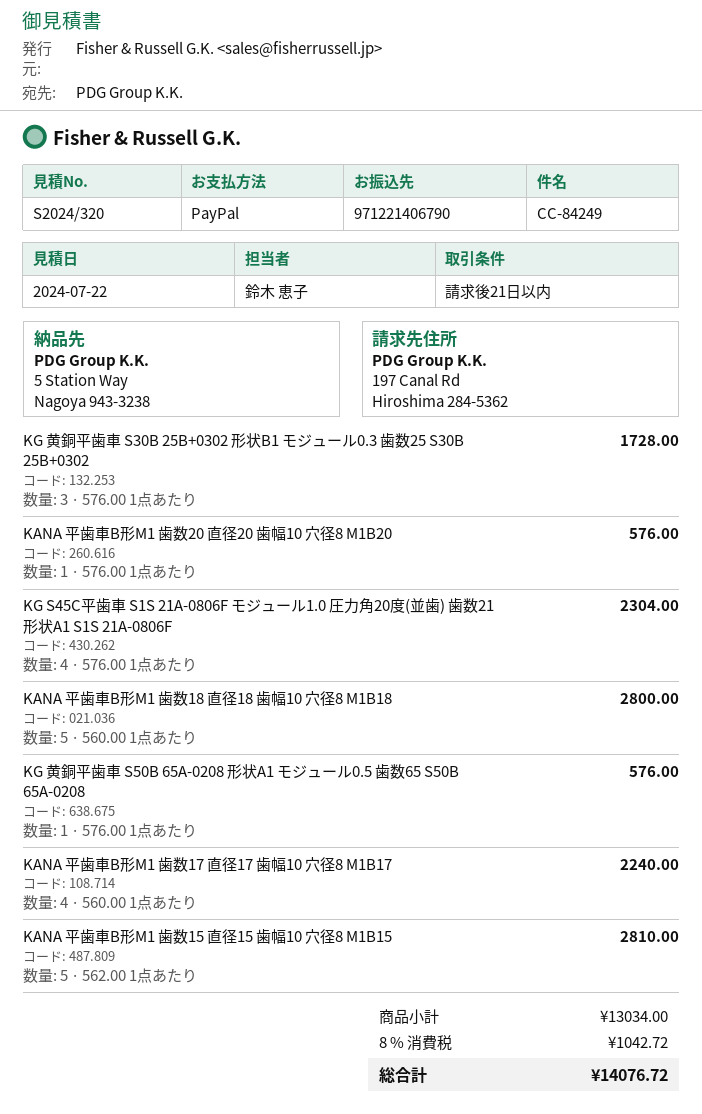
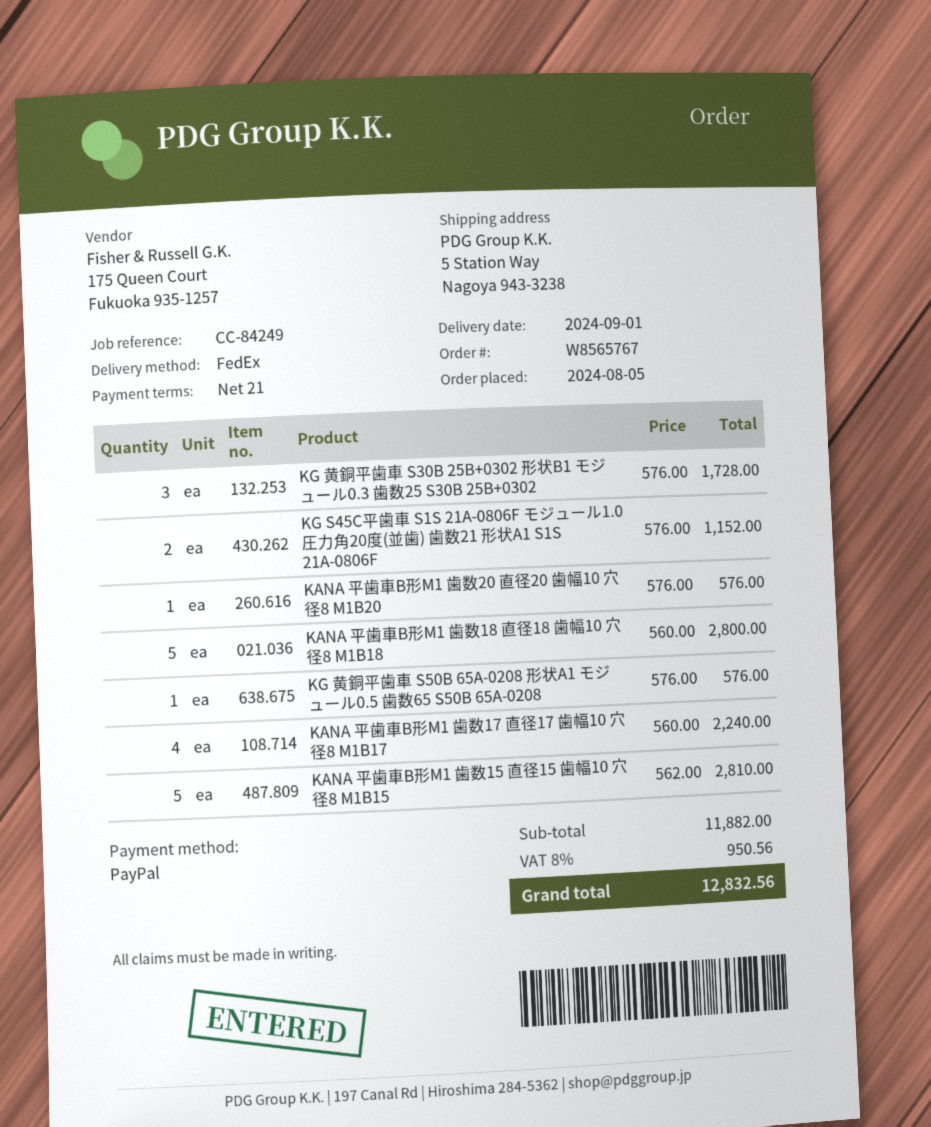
KG S45C平歯車 S1S 21A-0806F モジュール1.0 圧力角20度(並歯) 歯数21 形状A1 S1S 21A-0806F: 4 x 576.00 = 2304.00 -> 2 x 576.00 = 1152.00
subtotal: 13034.00 -> 11882.00
tax: 8% = 1042.72 -> 8% = 950.56
total: 14076.72 -> 12832.56

